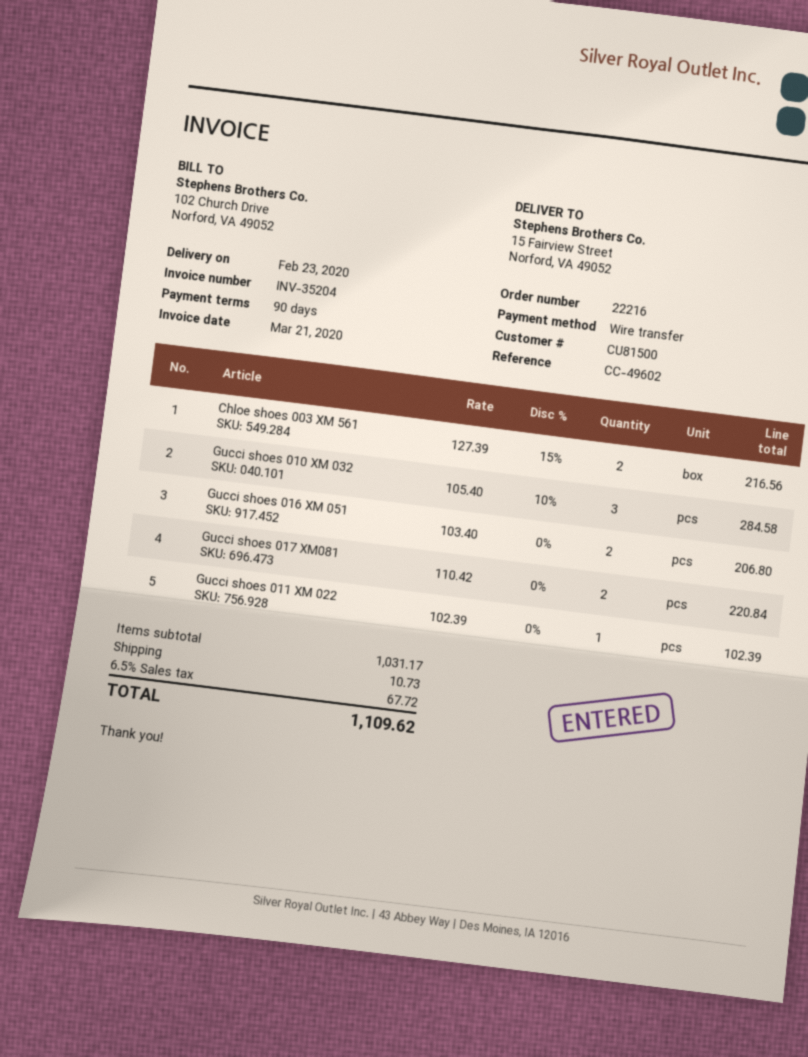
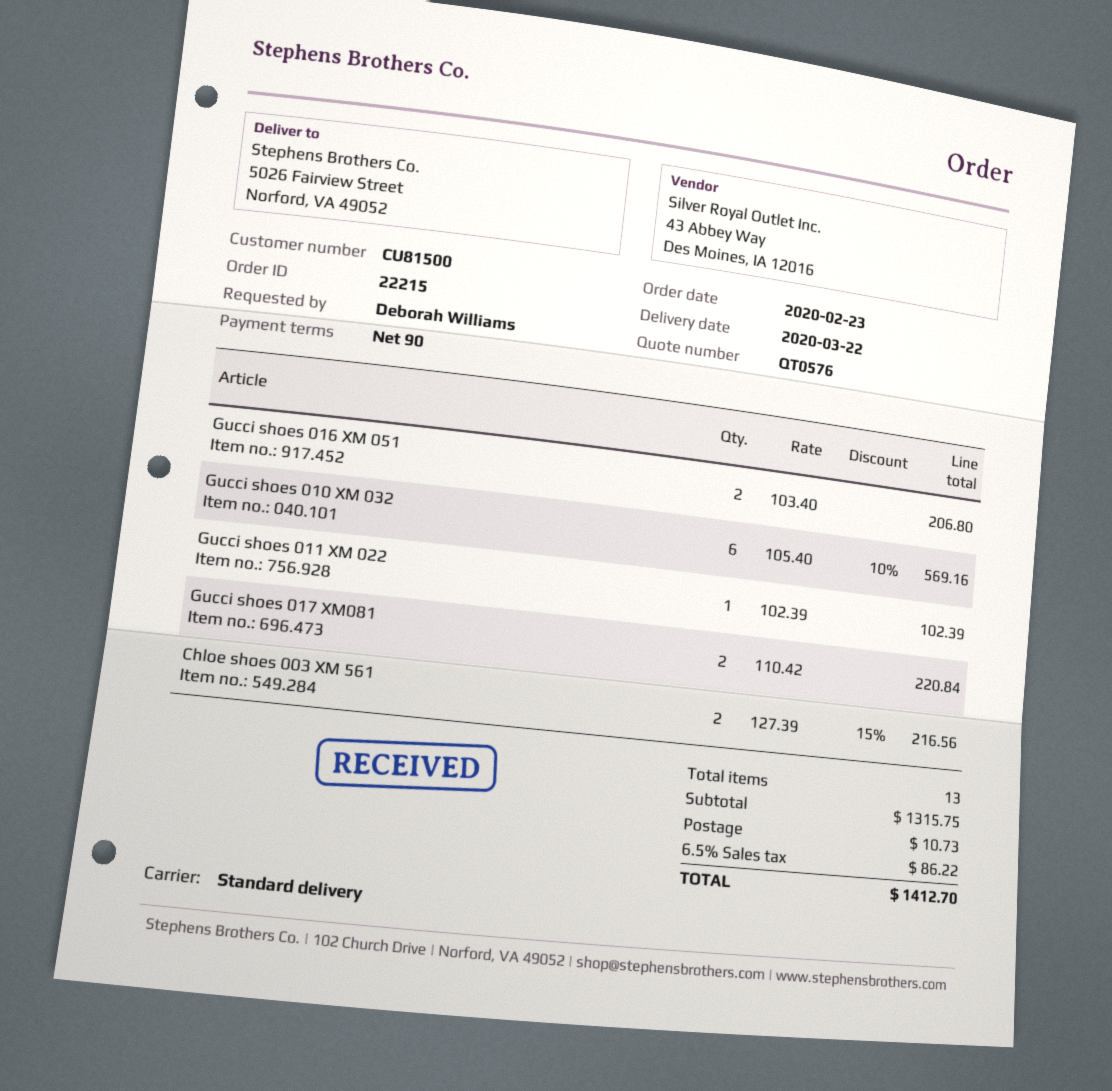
order number: 22216 -> 22215
delivery date: 2020-02-23 -> 2020-03-22
ship to: 15 Fairview Street, Norford, VA 49052 -> 5026 Fairview Street, Norford, VA 49052
Gucci shoes 010 XM 032: 3 x 105.40 - 10% = 284.58 -> 6 x 105.40 - 10% = 569.16
subtotal: 1031.17 -> 1315.75
tax: 6.5% = 67.72 -> 6.5% = 86.22
total: 1109.62 -> 1412.70

